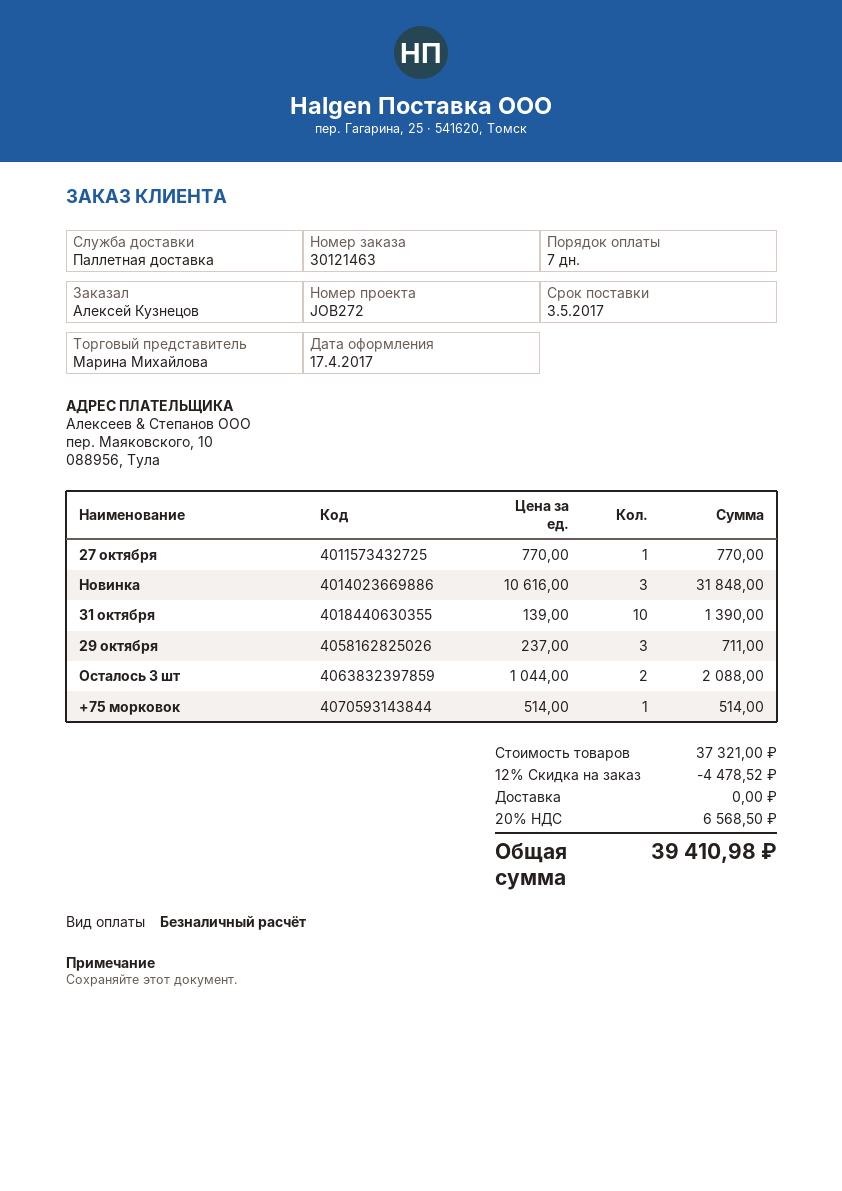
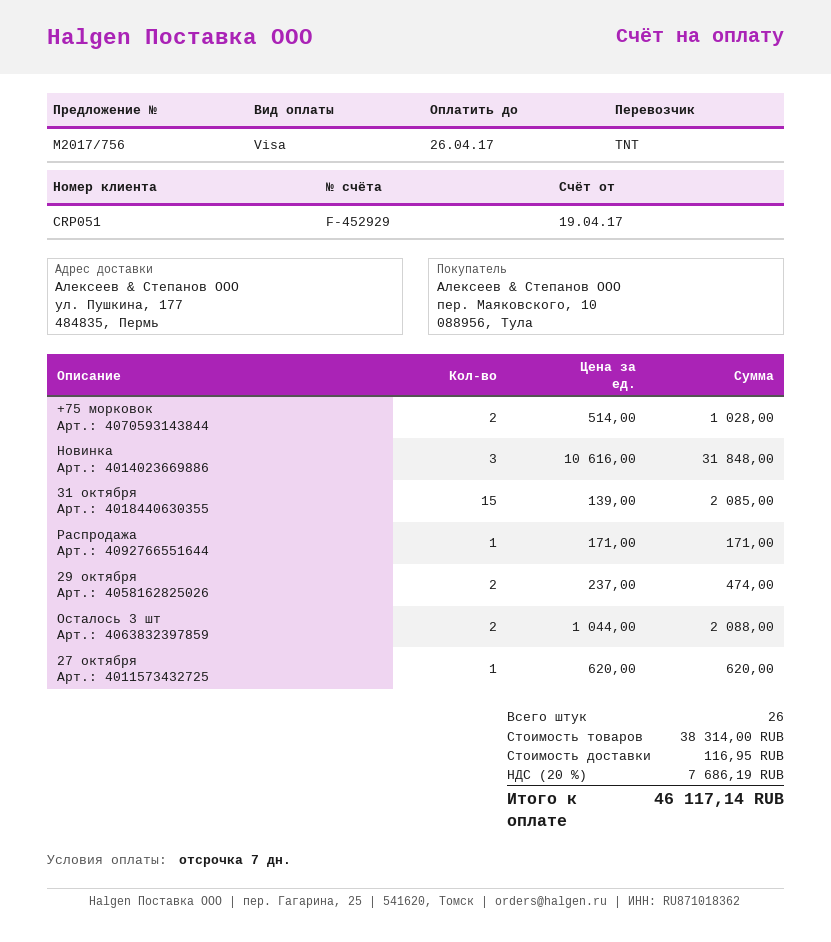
payment method: bank transfer -> Visa
shipping method: pallet freight -> TNT
27 октября: 1 x 770.00 = 770.00 -> 1 x 620.00 = 620.00
31 октября: 10 x 139.00 = 1390.00 -> 15 x 139.00 = 2085.00
29 октября: 3 x 237.00 = 711.00 -> 2 x 237.00 = 474.00
+75 морковок: 1 x 514.00 = 514.00 -> 2 x 514.00 = 1028.00
Распродажа: none -> 1 x 171.00 = 171.00
subtotal: 37321.00 -> 38314.00
discount: 12% = 4478.52 -> none
shipping: 0.00 -> 116.95
tax: 20% = 6568.50 -> 20% = 7686.19
total: 39410.98 -> 46117.14

